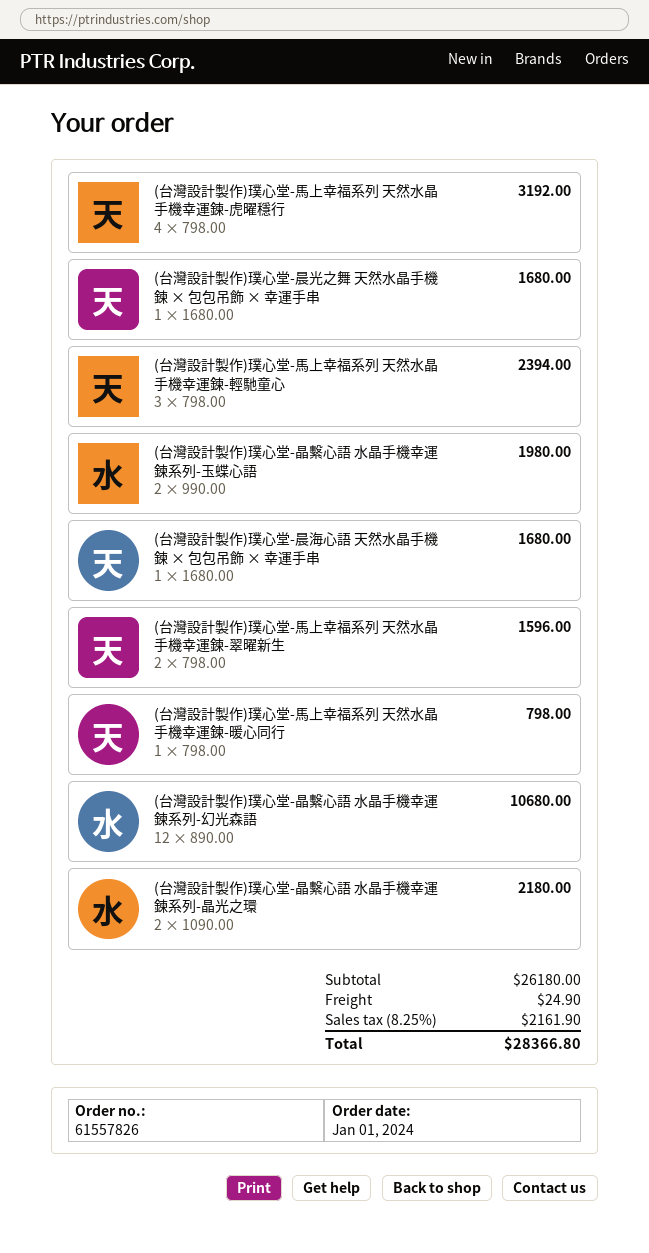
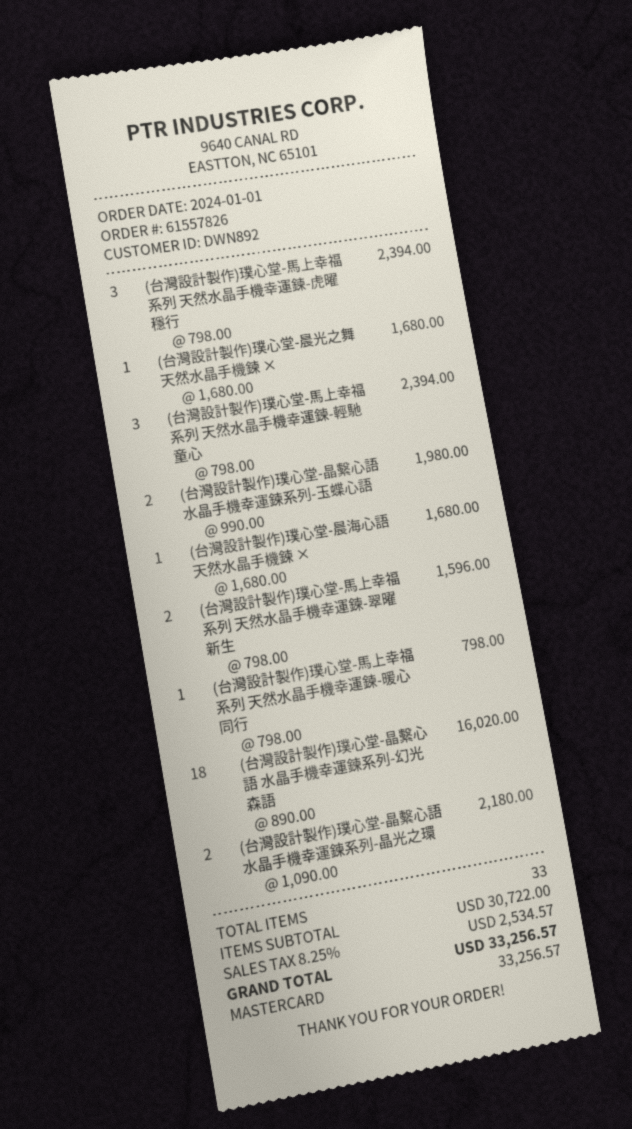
(台灣設計製作)璞心堂-馬上幸福系列 天然水晶手機幸運鍊-虎曜穩行: 4 x 798.00 = 3192.00 -> 3 x 798.00 = 2394.00
(台灣設計製作)璞心堂-晶繫心語 水晶手機幸運鍊系列-幻光森語: 12 x 890.00 = 10680.00 -> 18 x 890.00 = 16020.00
subtotal: 26180.00 -> 30722.00
shipping: 24.90 -> none
tax: 8.25% = 2161.90 -> 8.25% = 2534.57
total: 28366.80 -> 33256.57

